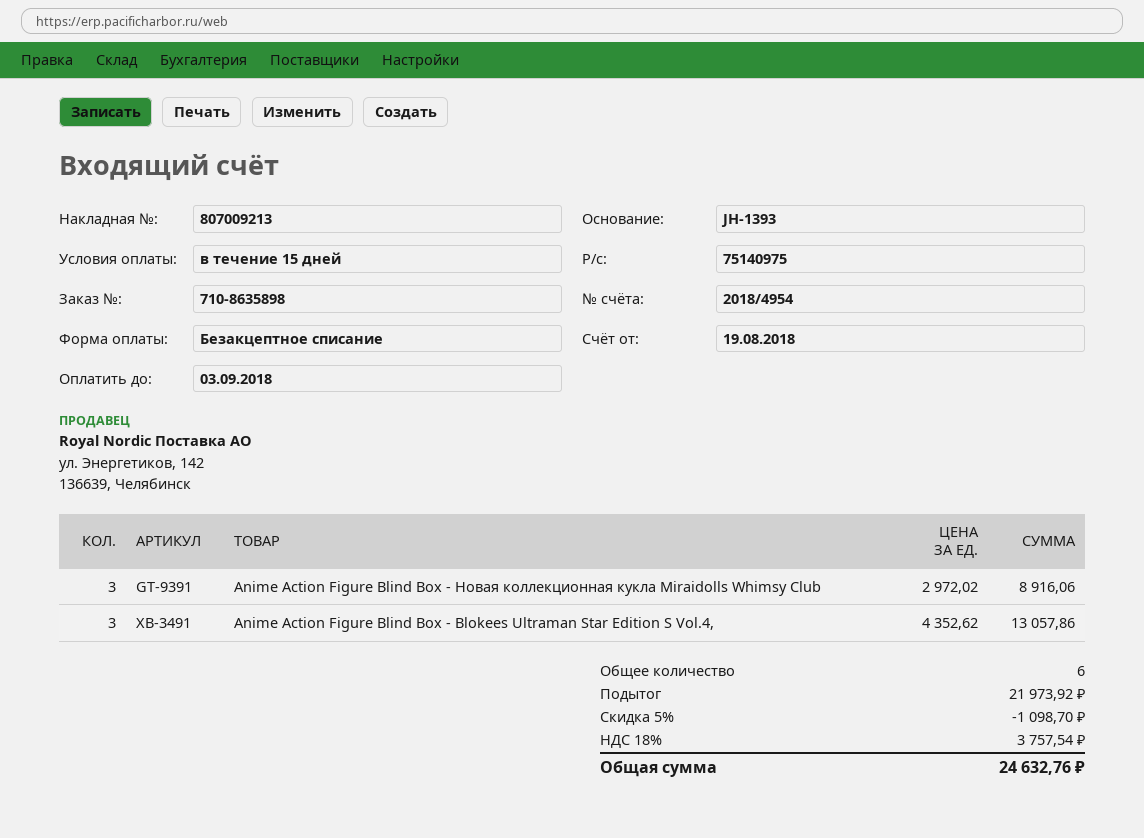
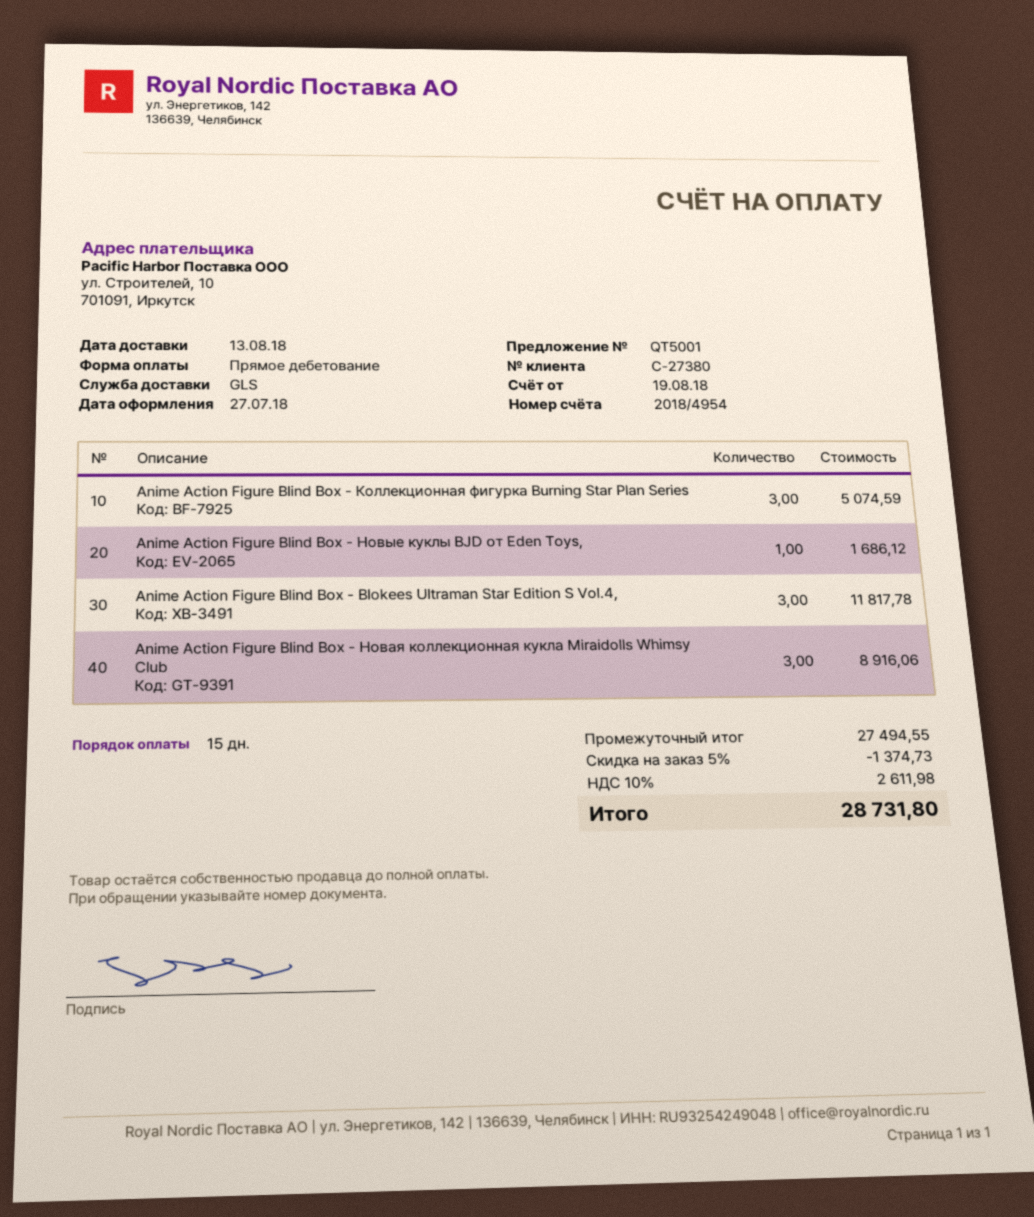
Anime Action Figure Blind Box - Blokees Ultraman Star Edition S Vol.4,: 3 for 13057.86 -> 3 for 11817.78
Anime Action Figure Blind Box - Коллекционная фигурка Burning Star Plan Series: none -> 3 for 5074.59
Anime Action Figure Blind Box - Новые куклы BJD от Eden Toys,: none -> 1 for 1686.12
subtotal: 21973.92 -> 27494.55
discount: 5% = 1098.70 -> 5% = 1374.73
tax: 18% = 3757.54 -> 10% = 2611.98
total: 24632.76 -> 28731.80

